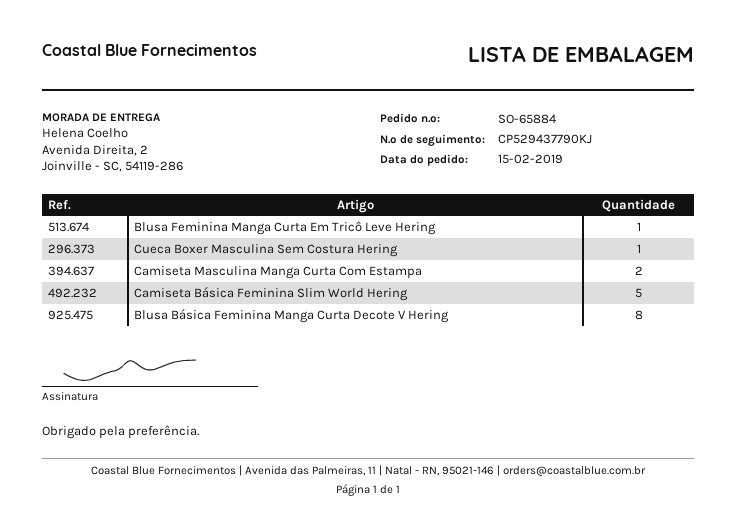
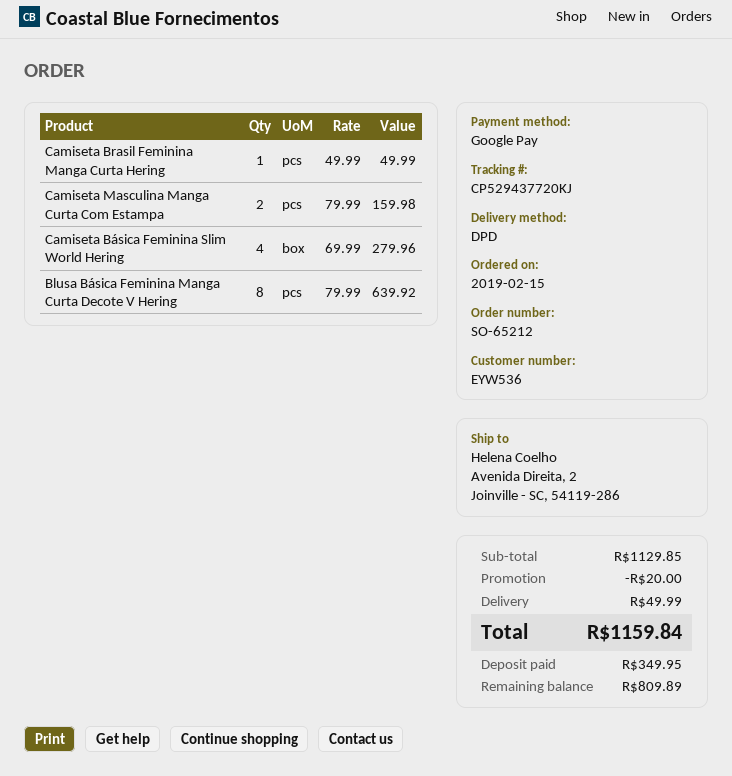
order number: SO-65884 -> SO-65212
tracking number: CP529437790KJ -> CP529437720KJ
Blusa Feminina Manga Curta Em Tricô Leve Hering: 1 -> none
Cueca Boxer Masculina Sem Costura Hering: 1 -> none
Camiseta Básica Feminina Slim World Hering: 5 -> 4
Camiseta Brasil Feminina Manga Curta Hering: none -> 1

